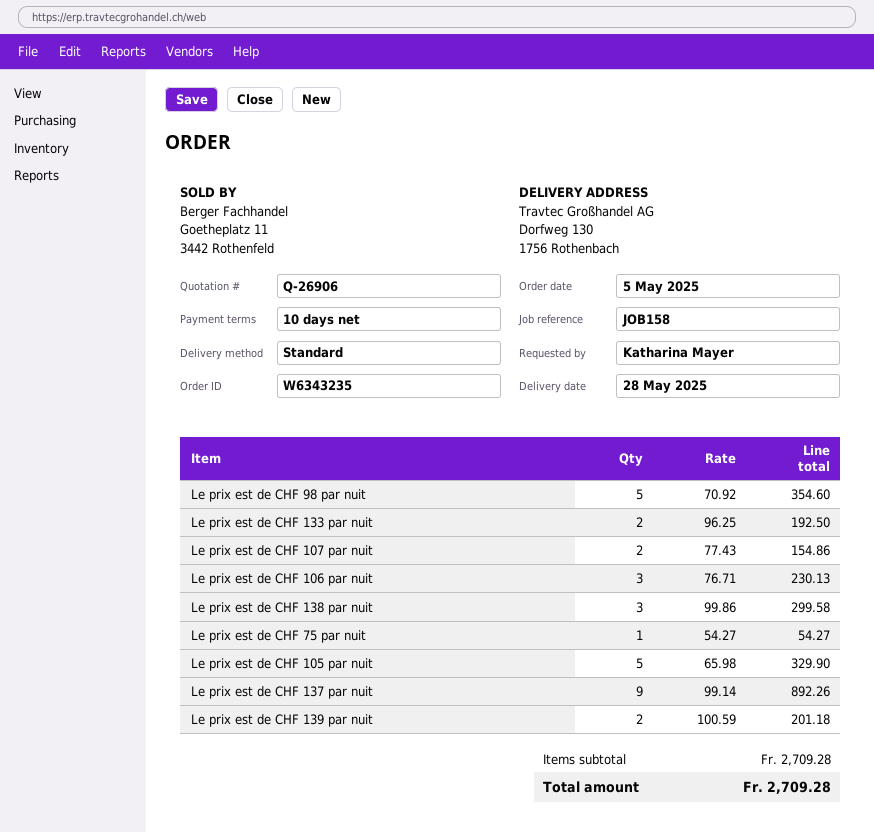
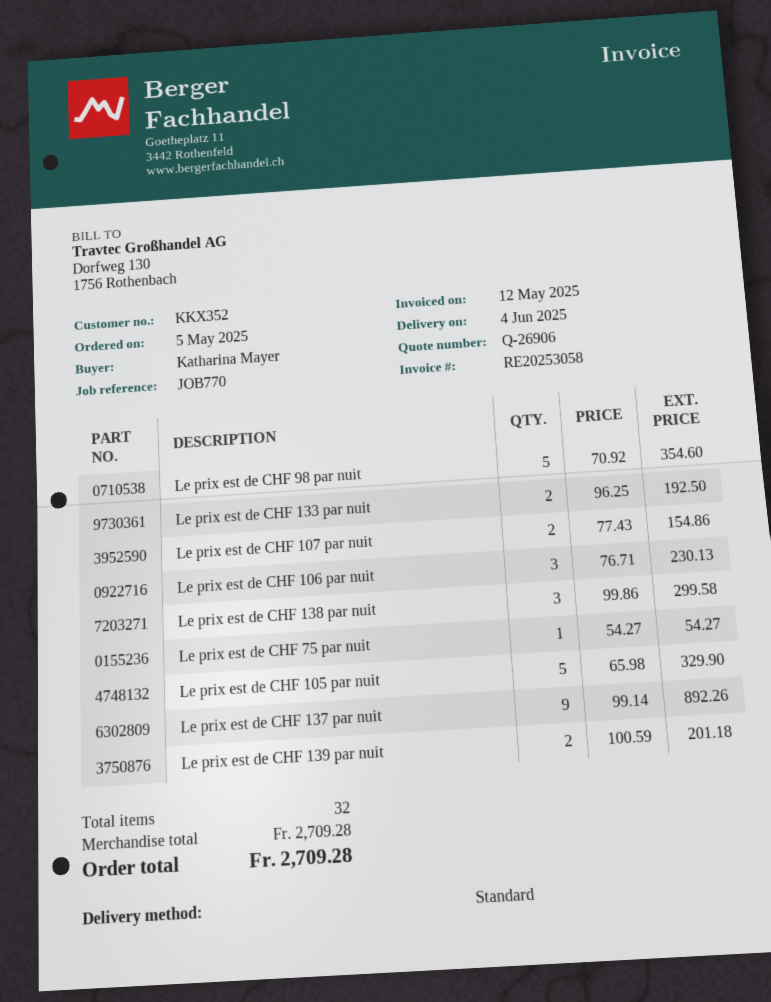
delivery date: 2025-05-28 -> 2025-06-04
reference: JOB158 -> JOB770

